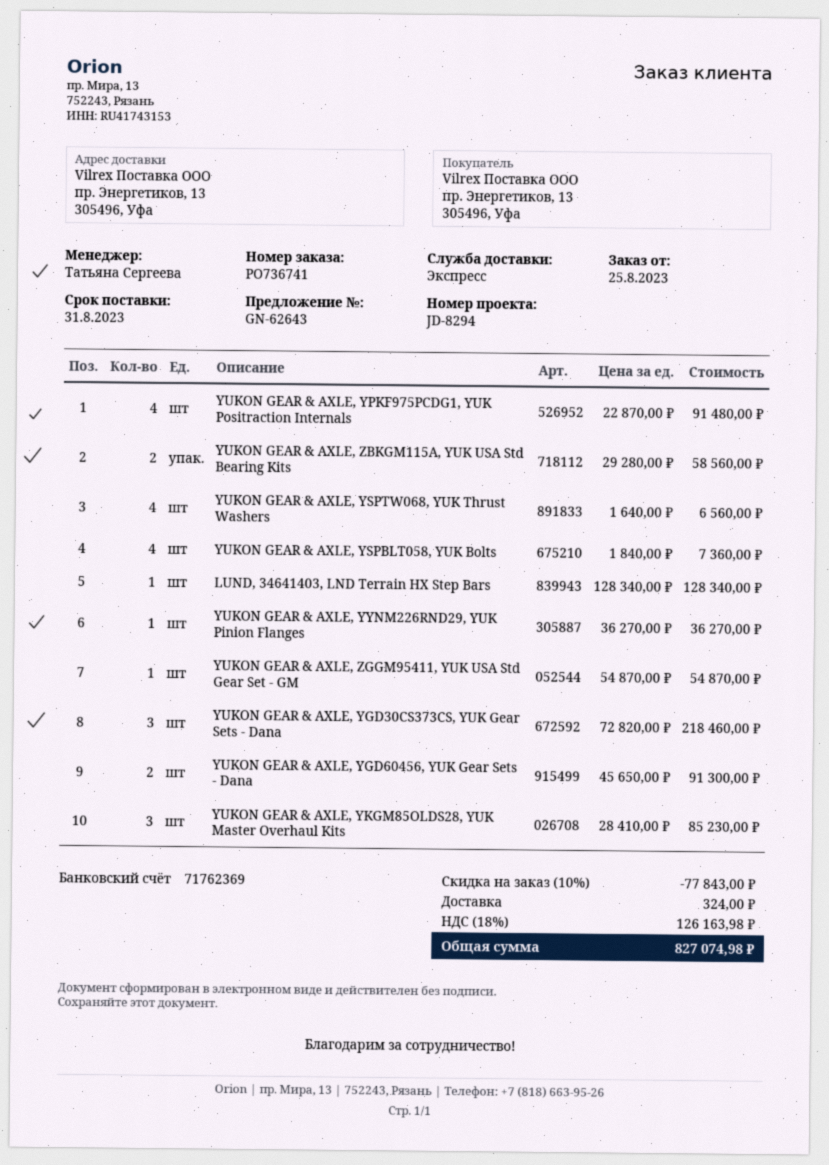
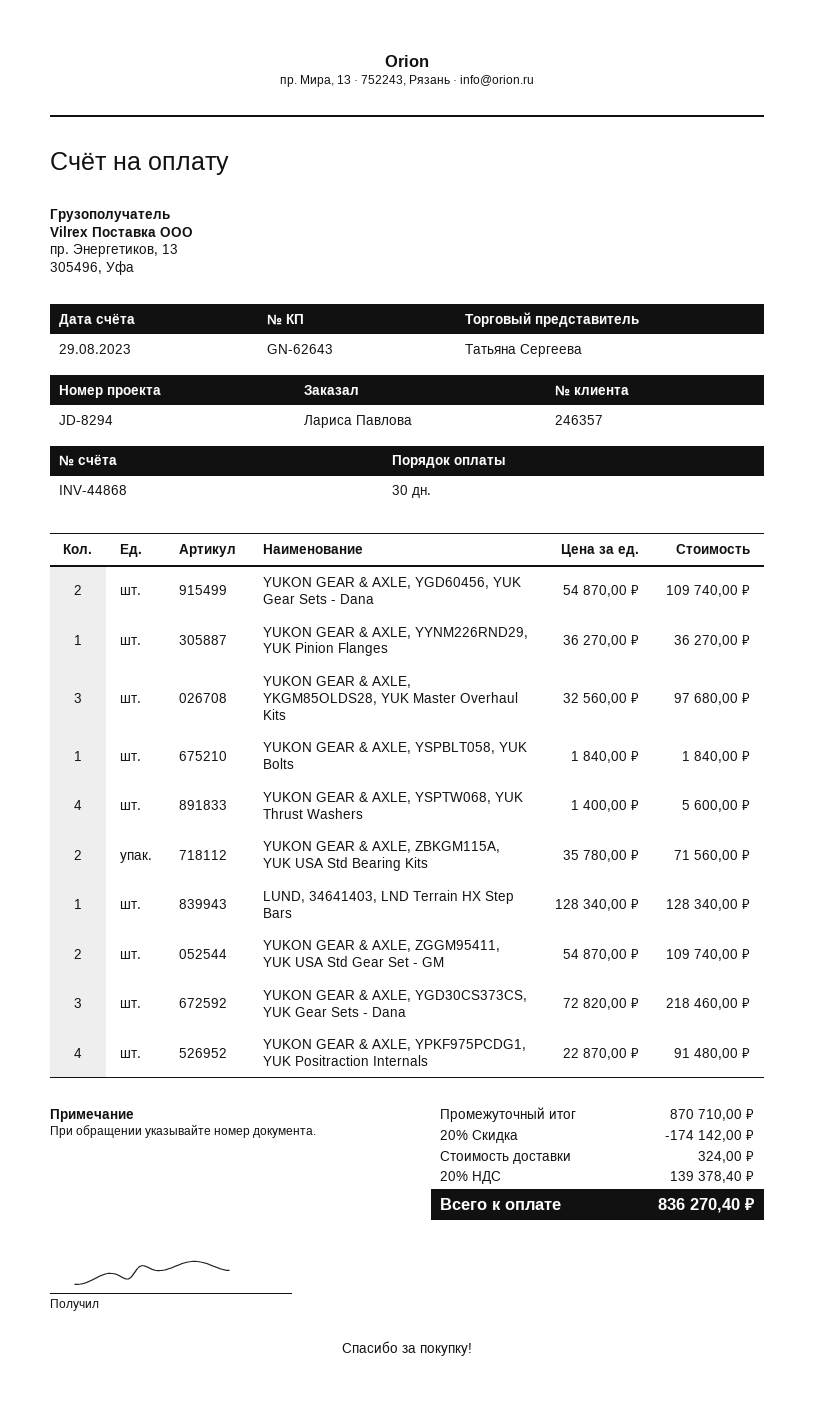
YUKON GEAR & AXLE, ZBKGM115A, YUK USA Std Bearing Kits: 2 x 29280.00 = 58560.00 -> 2 x 35780.00 = 71560.00
YUKON GEAR & AXLE, YSPTW068, YUK Thrust Washers: 4 x 1640.00 = 6560.00 -> 4 x 1400.00 = 5600.00
YUKON GEAR & AXLE, YSPBLT058, YUK Bolts: 4 x 1840.00 = 7360.00 -> 1 x 1840.00 = 1840.00
YUKON GEAR & AXLE, ZGGM95411, YUK USA Std Gear Set - GM: 1 x 54870.00 = 54870.00 -> 2 x 54870.00 = 109740.00
YUKON GEAR & AXLE, YGD60456, YUK Gear Sets - Dana: 2 x 45650.00 = 91300.00 -> 2 x 54870.00 = 109740.00
YUKON GEAR & AXLE, YKGM85OLDS28, YUK Master Overhaul Kits: 3 x 28410.00 = 85230.00 -> 3 x 32560.00 = 97680.00
discount: 10% = 77843.00 -> 20% = 174142.00
tax: 18% = 126163.98 -> 20% = 139378.40
total: 827074.98 -> 836270.40

